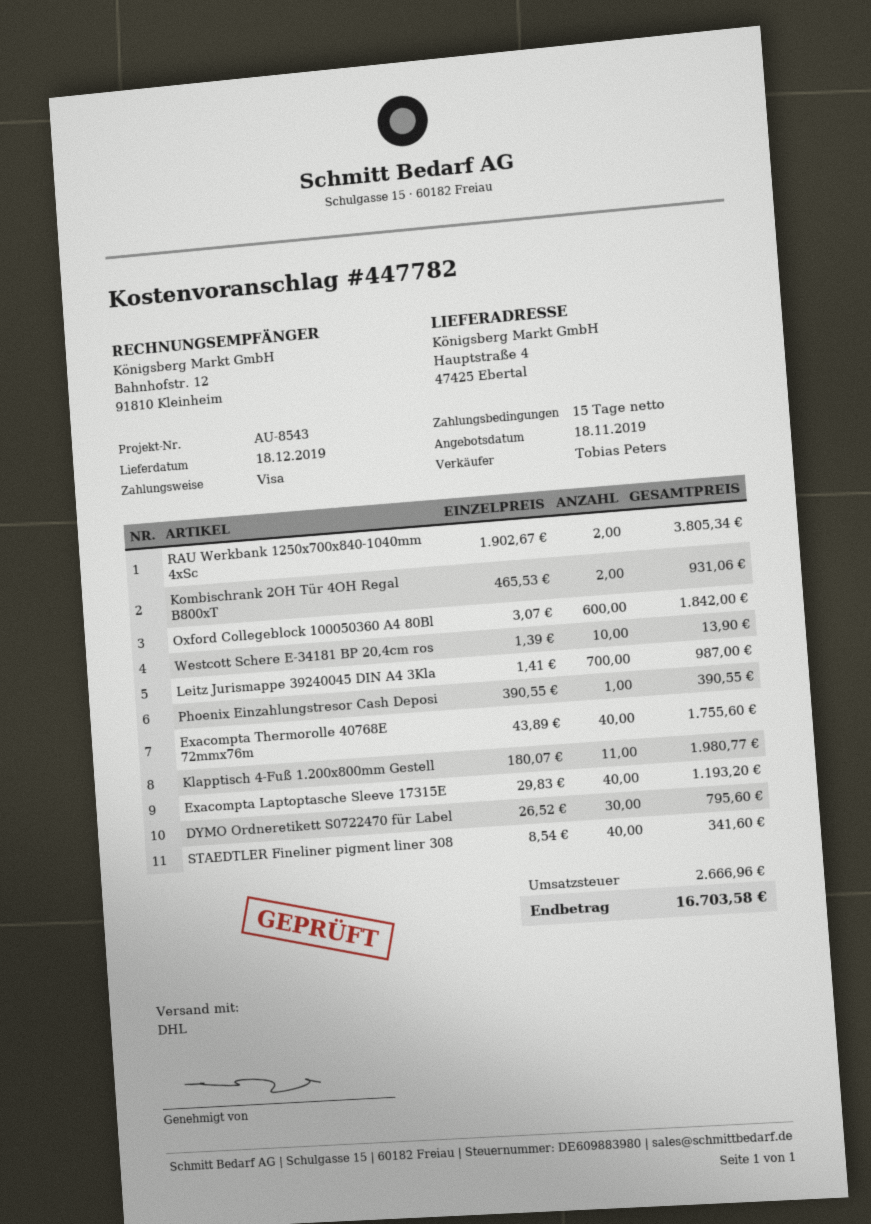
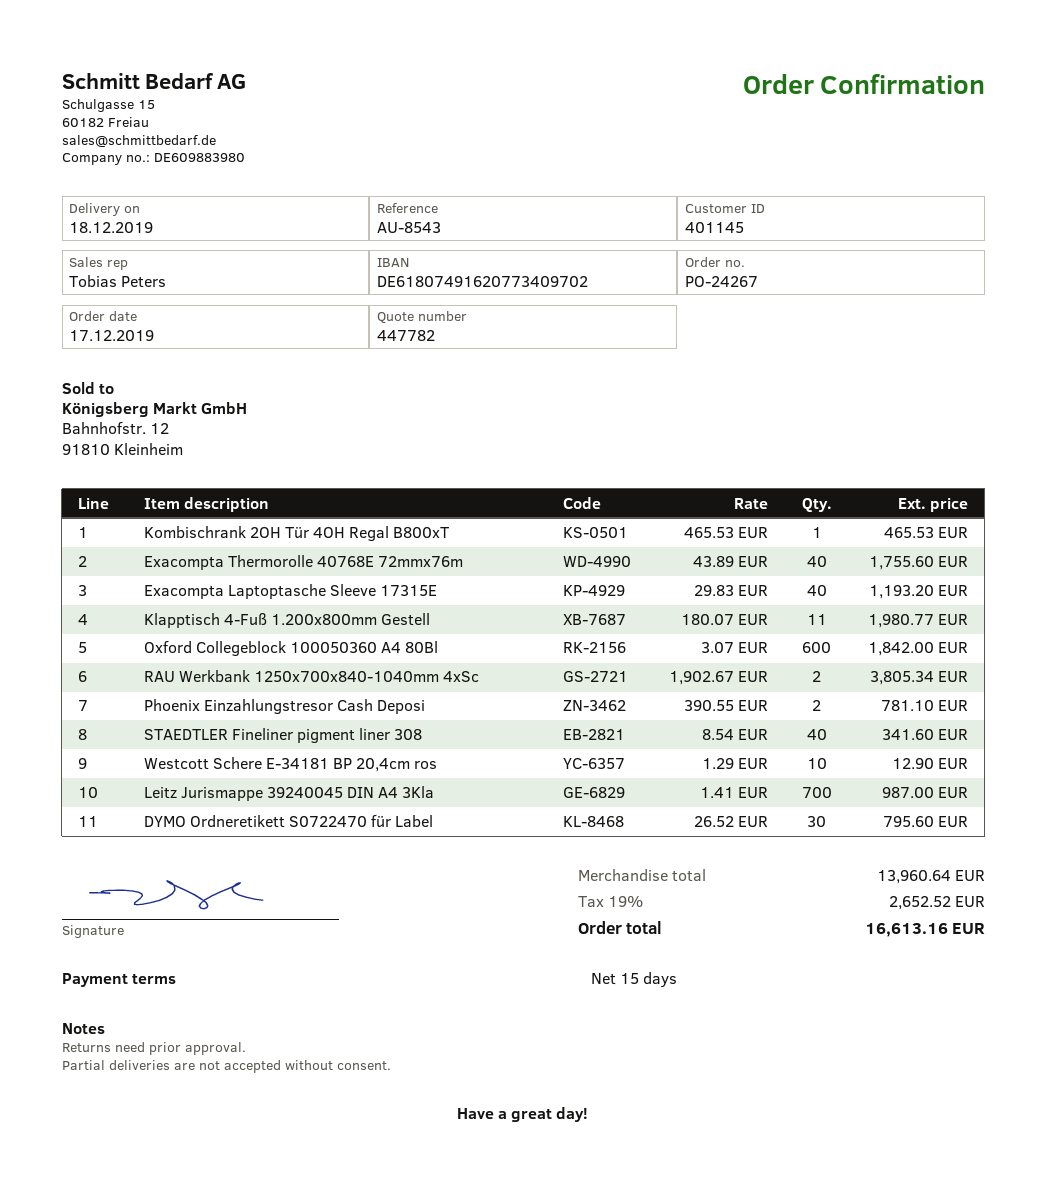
Kombischrank 2OH Tür 4OH Regal B800xT: 2 x 465.53 = 931.06 -> 1 x 465.53 = 465.53
Westcott Schere E-34181 BP 20,4cm ros: 10 x 1.39 = 13.90 -> 10 x 1.29 = 12.90
Phoenix Einzahlungstresor Cash Deposi: 1 x 390.55 = 390.55 -> 2 x 390.55 = 781.10
tax: 2666.96 -> 2652.52
total: 16703.58 -> 16613.16

